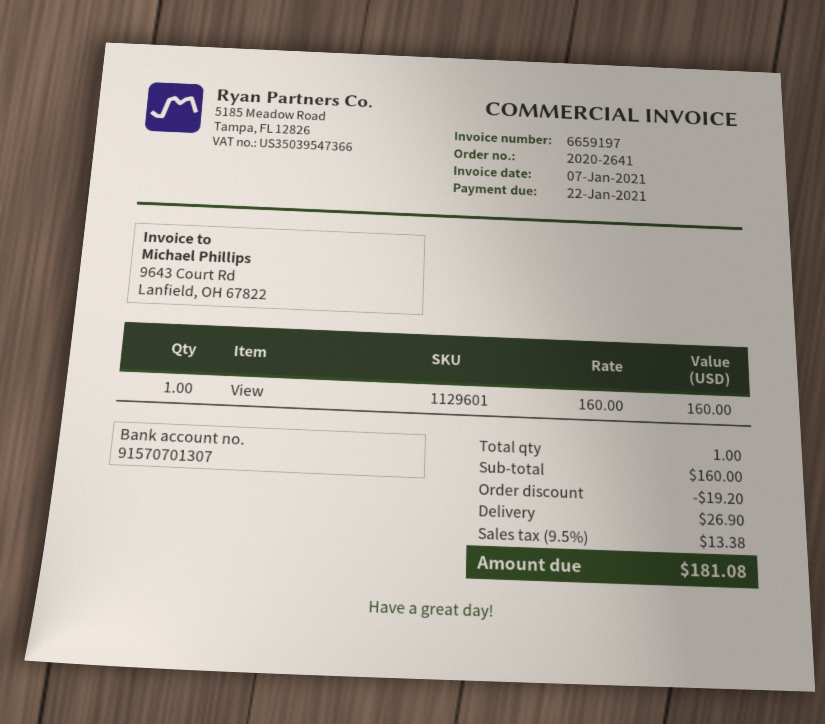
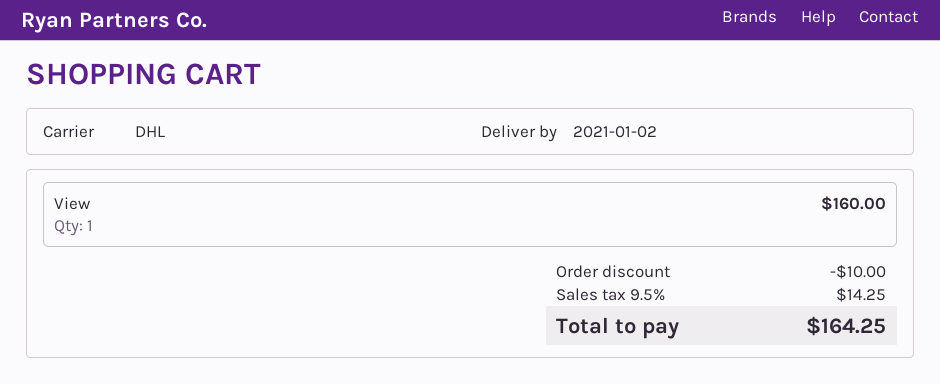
discount: 19.20 -> 10.00
shipping: 26.90 -> none
tax: 9.5% = 13.38 -> 9.5% = 14.25
total: 181.08 -> 164.25

